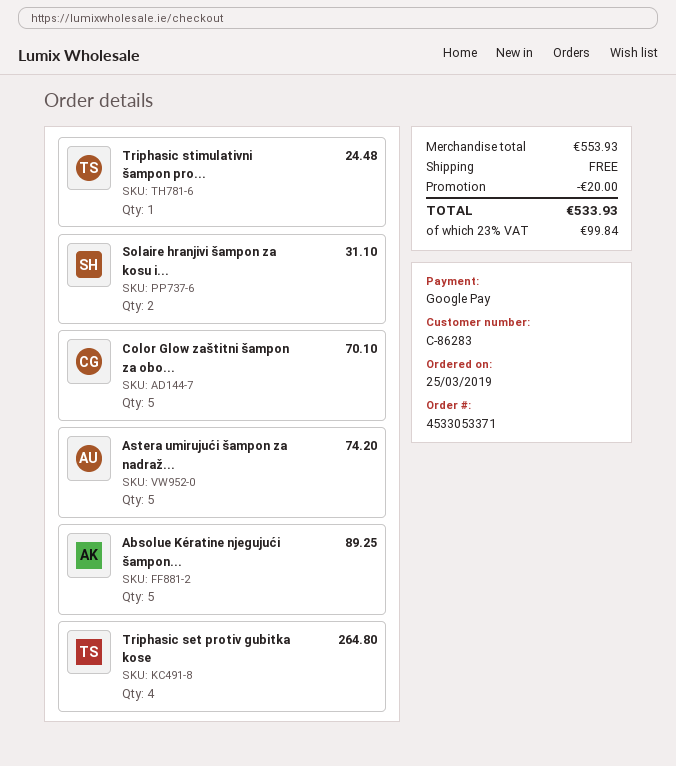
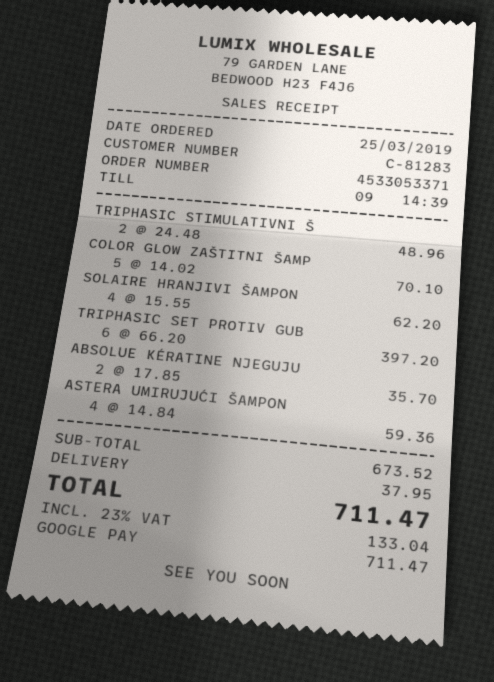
customer number: C-86283 -> C-81283
Triphasic stimulativni šampon pro...: 1 for 24.48 -> 2 for 48.96
Solaire hranjivi šampon za kosu i...: 2 for 31.10 -> 4 for 62.20
Astera umirujući šampon za nadraž...: 5 for 74.20 -> 4 for 59.36
Absolue Kératine njegujući šampon...: 5 for 89.25 -> 2 for 35.70
Triphasic set protiv gubitka kose: 4 for 264.80 -> 6 for 397.20
subtotal: 553.93 -> 673.52
discount: 20.00 -> none
shipping: 0.00 -> 37.95
tax: 23% = 99.84 -> 23% = 133.04
total: 533.93 -> 711.47

